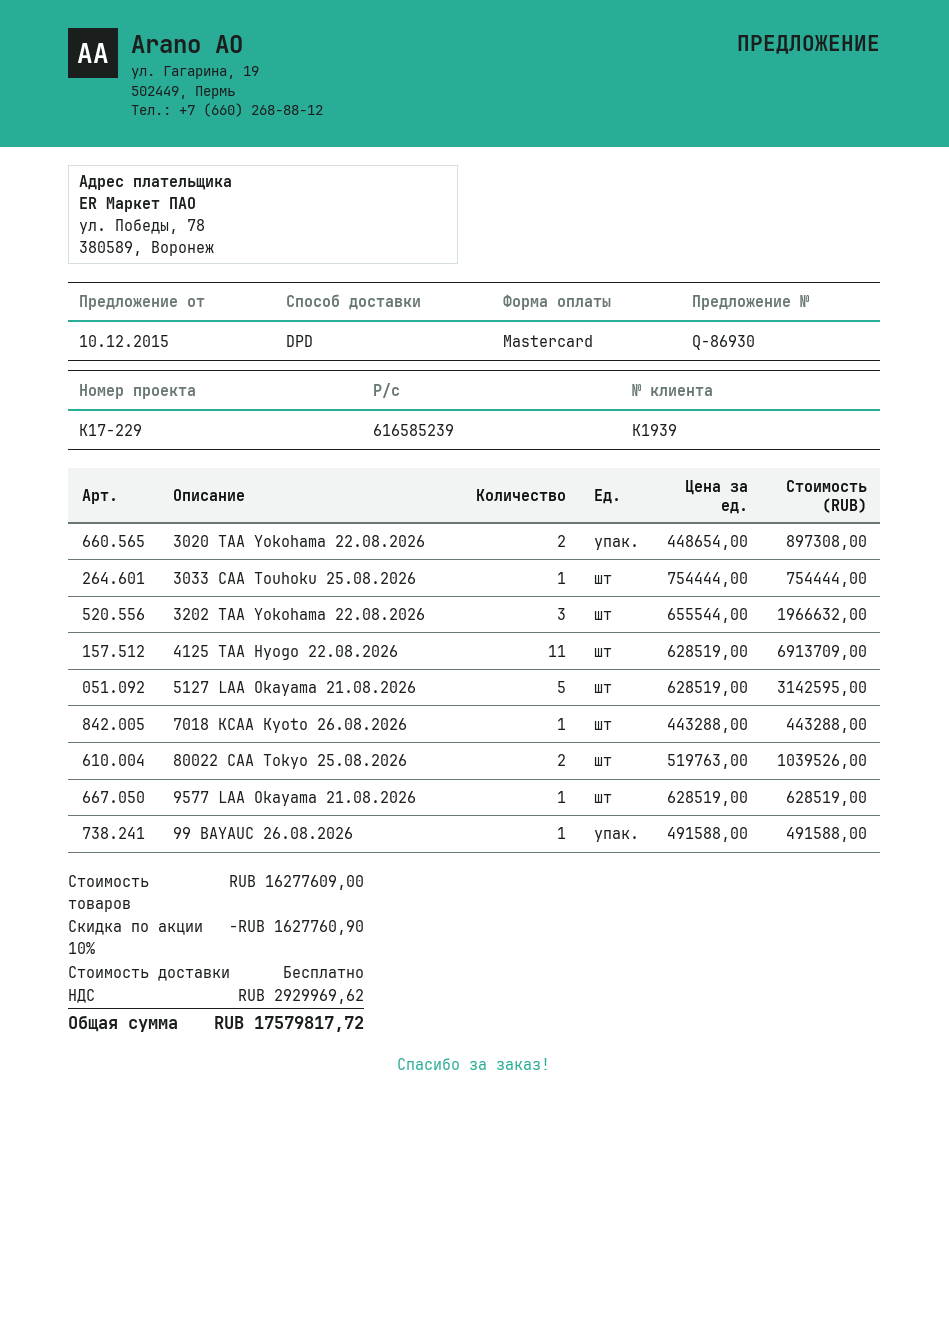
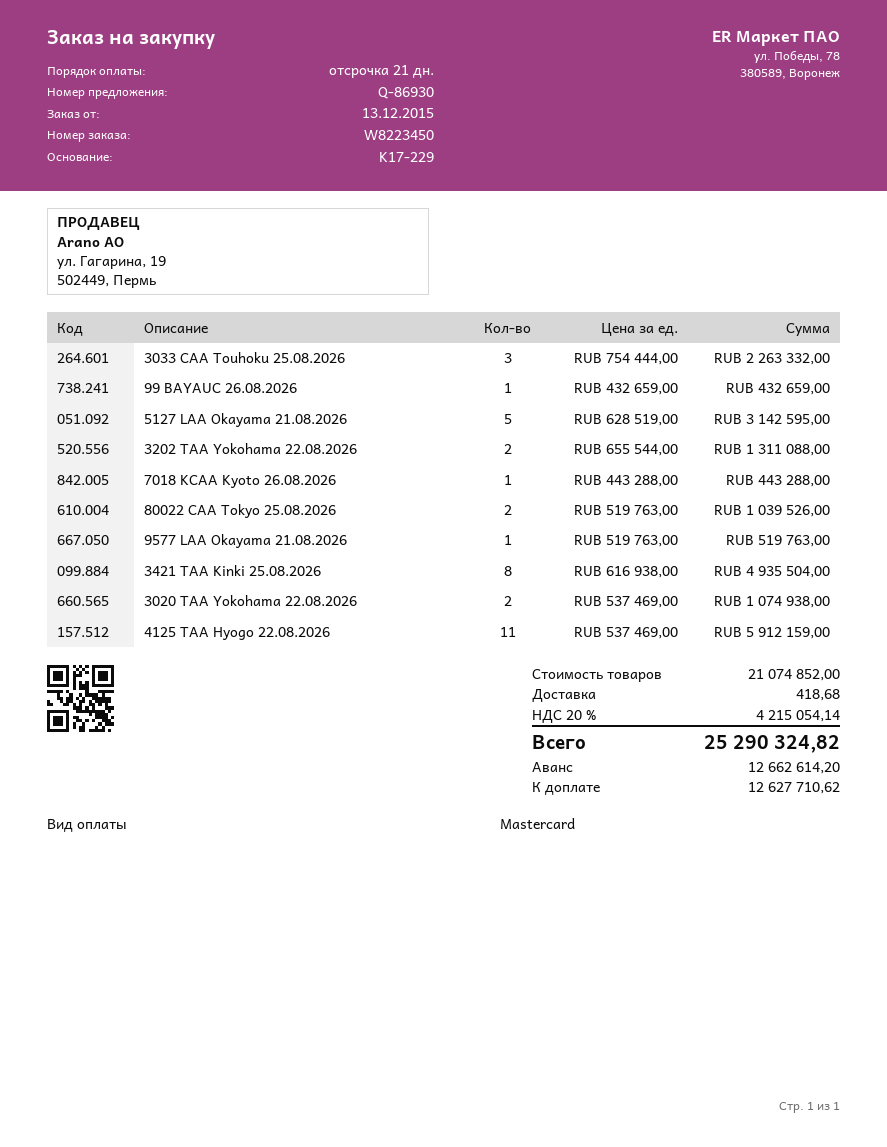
3020 TAA Yokohama 22.08.2026: 2 x 448654.00 = 897308.00 -> 2 x 537469.00 = 1074938.00
3033 CAA Touhoku 25.08.2026: 1 x 754444.00 = 754444.00 -> 3 x 754444.00 = 2263332.00
3202 TAA Yokohama 22.08.2026: 3 x 655544.00 = 1966632.00 -> 2 x 655544.00 = 1311088.00
4125 TAA Hyogo 22.08.2026: 11 x 628519.00 = 6913709.00 -> 11 x 537469.00 = 5912159.00
9577 LAA Okayama 21.08.2026: 1 x 628519.00 = 628519.00 -> 1 x 519763.00 = 519763.00
99 BAYAUC 26.08.2026: 1 x 491588.00 = 491588.00 -> 1 x 432659.00 = 432659.00
3421 TAA Kinki 25.08.2026: none -> 8 x 616938.00 = 4935504.00
subtotal: 16277609.00 -> 21074852.00
discount: 10% = 1627760.90 -> none
shipping: 0.00 -> 418.68
tax: 2929969.62 -> 4215054.14
total: 17579817.72 -> 25290324.82

